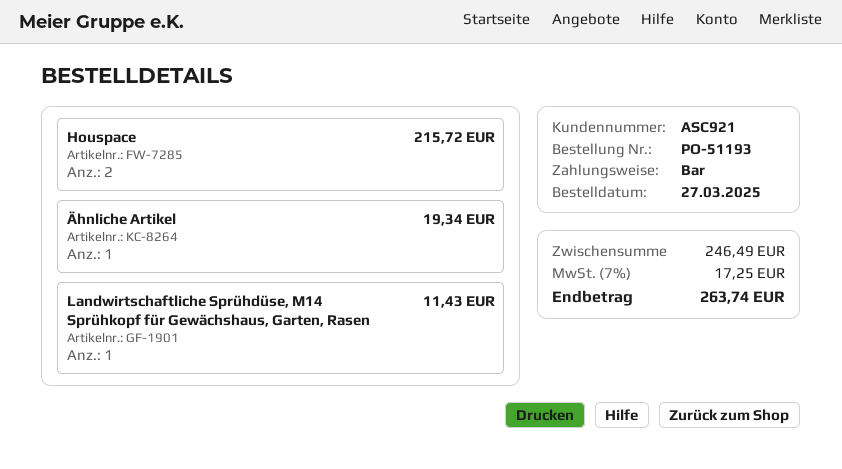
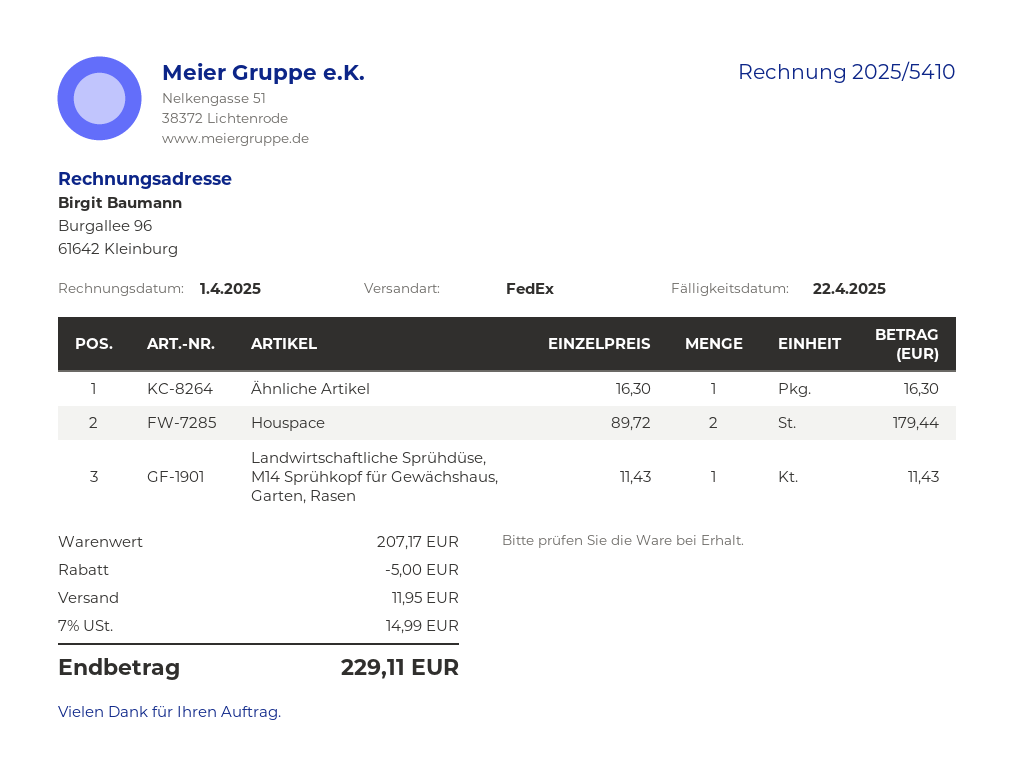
Houspace: 2 for 215.72 -> 2 for 179.44
Ähnliche Artikel: 1 for 19.34 -> 1 for 16.30
subtotal: 246.49 -> 207.17
discount: none -> 5.00
shipping: none -> 11.95
tax: 7% = 17.25 -> 7% = 14.99
total: 263.74 -> 229.11

